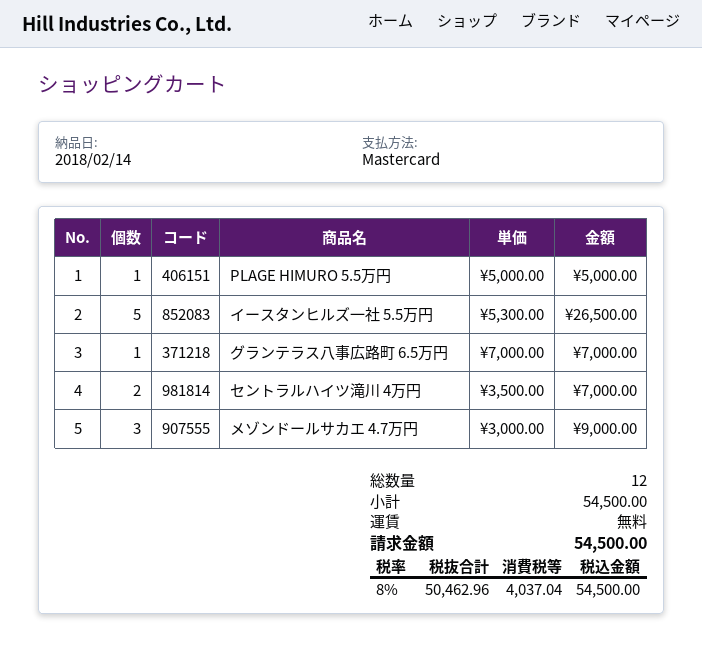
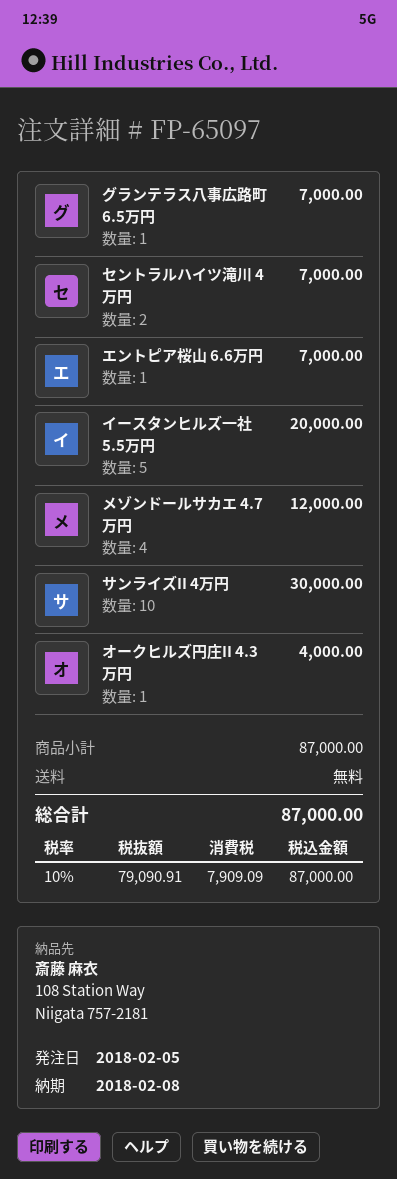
delivery date: 2018-02-14 -> 2018-02-08
PLAGE HIMURO 5.5万円: 1 for 5000.00 -> none
イースタンヒルズ一社 5.5万円: 5 for 26500.00 -> 5 for 20000.00
メゾンドールサカエ 4.7万円: 3 for 9000.00 -> 4 for 12000.00
エントピア桜山 6.6万円: none -> 1 for 7000.00
サンライズII 4万円: none -> 10 for 30000.00
オークヒルズ円庄II 4.3万円: none -> 1 for 4000.00
subtotal: 54500.00 -> 87000.00
net: 50462.96 -> 79090.91
tax: 8% = 4037.04 -> 10% = 7909.09
total: 54500.00 -> 87000.00

